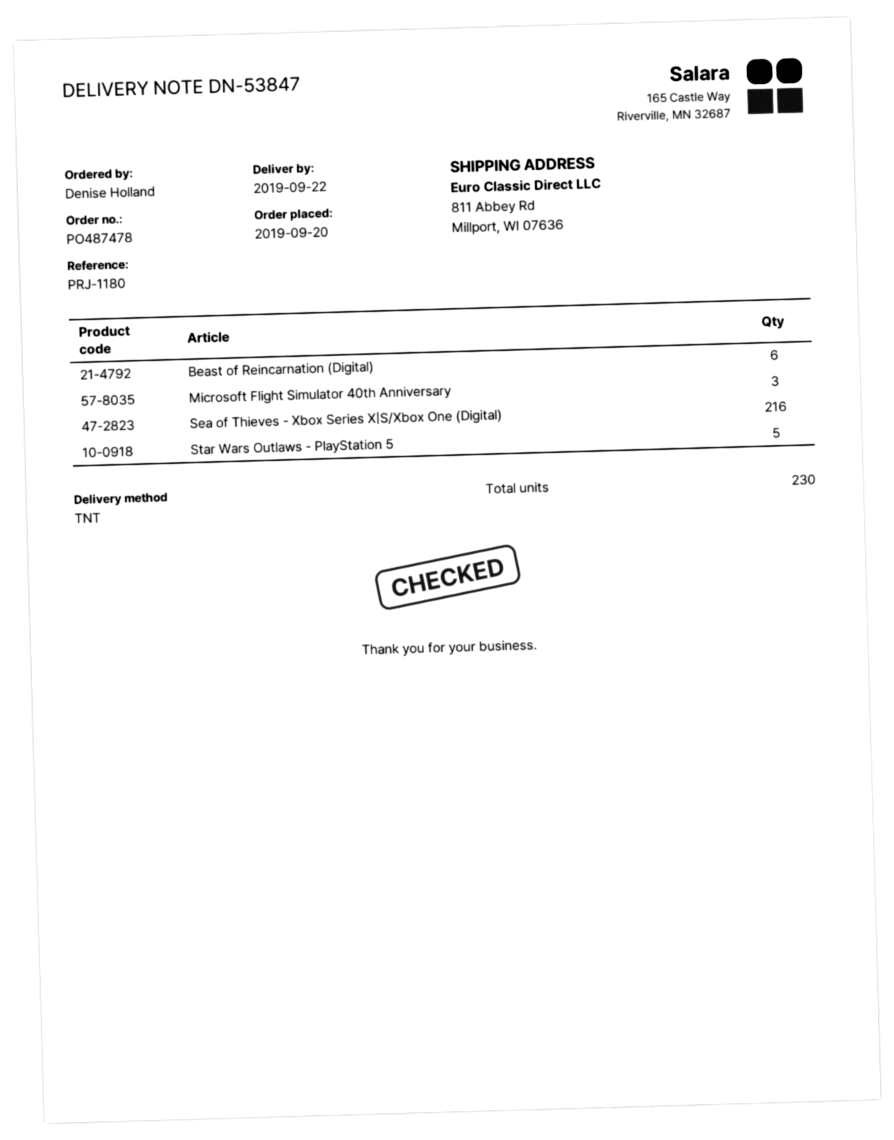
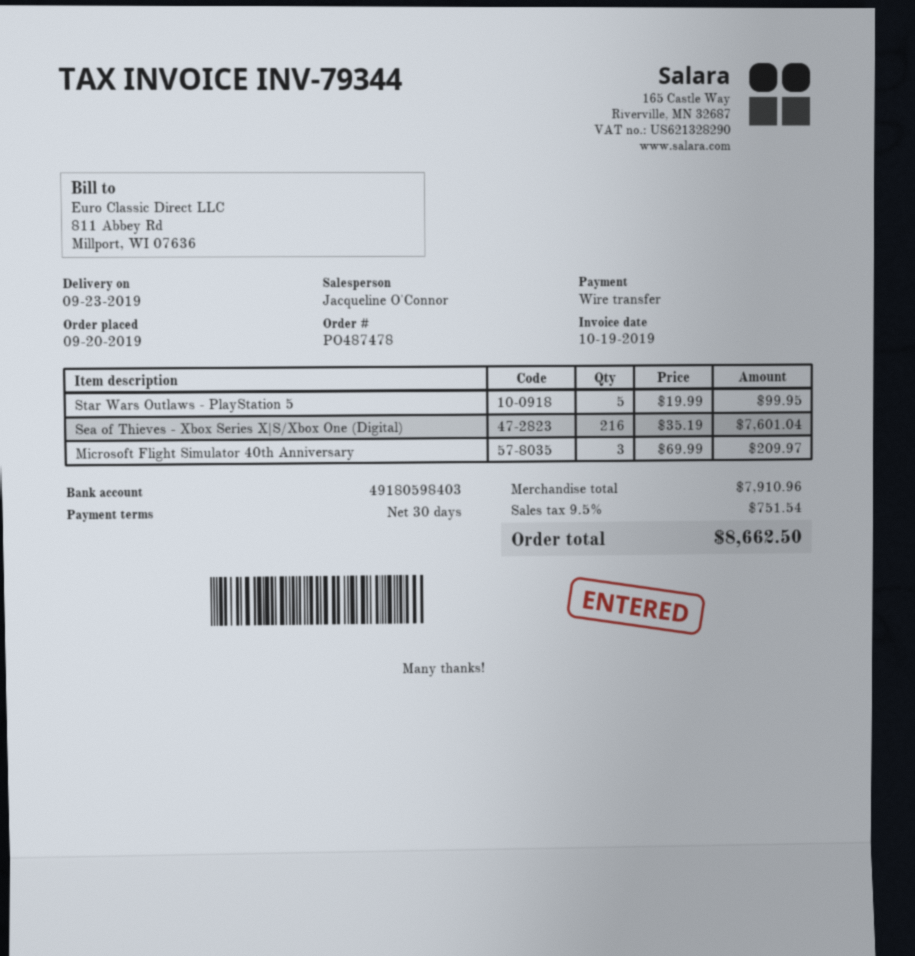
delivery date: 2019-09-22 -> 2019-09-23
Beast of Reincarnation (Digital): 6 -> none

